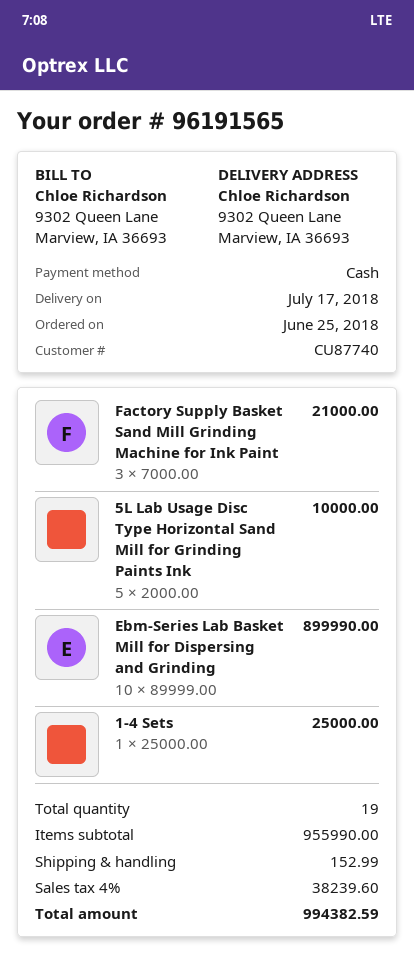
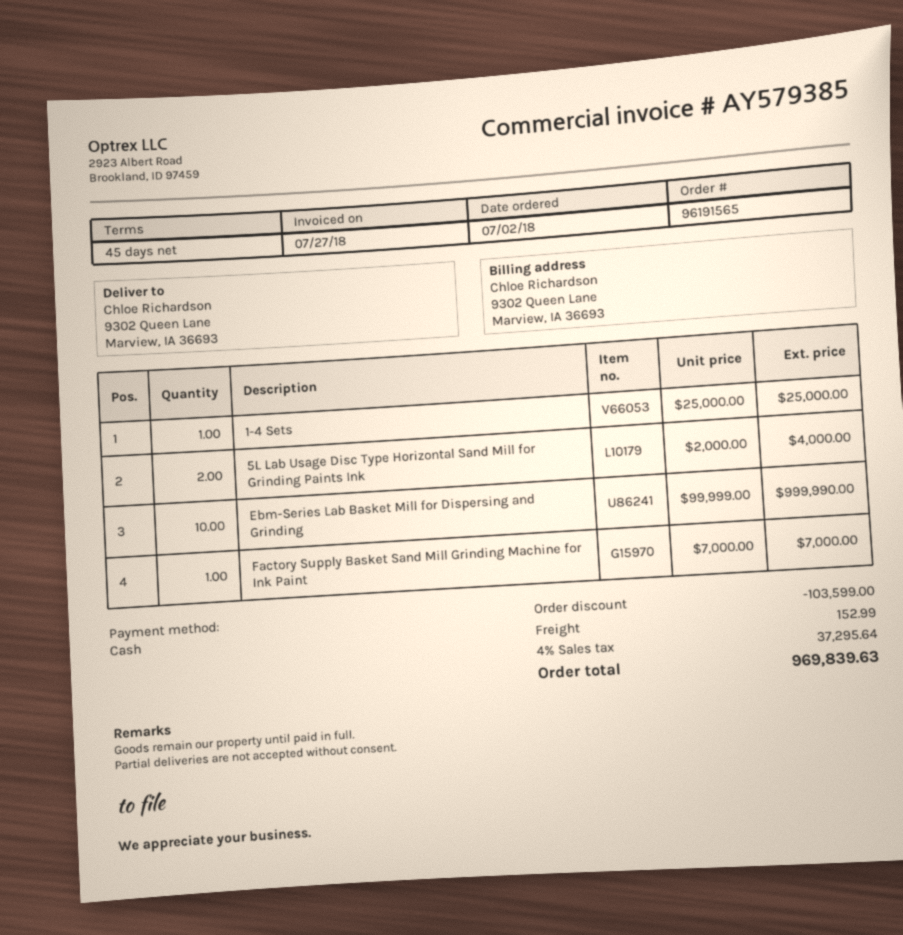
order date: 2018-06-25 -> 2018-07-02
Factory Supply Basket Sand Mill Grinding Machine for Ink Paint: 3 x 7000.00 = 21000.00 -> 1 x 7000.00 = 7000.00
5L Lab Usage Disc Type Horizontal Sand Mill for Grinding Paints Ink: 5 x 2000.00 = 10000.00 -> 2 x 2000.00 = 4000.00
Ebm-Series Lab Basket Mill for Dispersing and Grinding: 10 x 89999.00 = 899990.00 -> 10 x 99999.00 = 999990.00
discount: none -> 103599.00
tax: 4% = 38239.60 -> 4% = 37295.64
total: 994382.59 -> 969839.63

